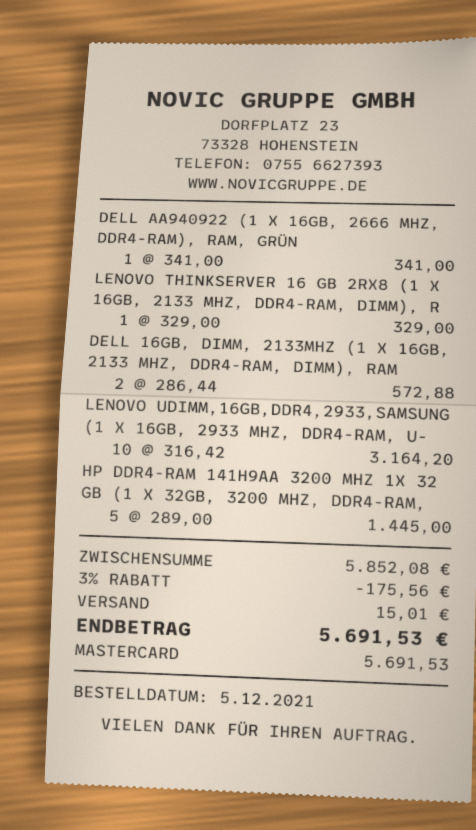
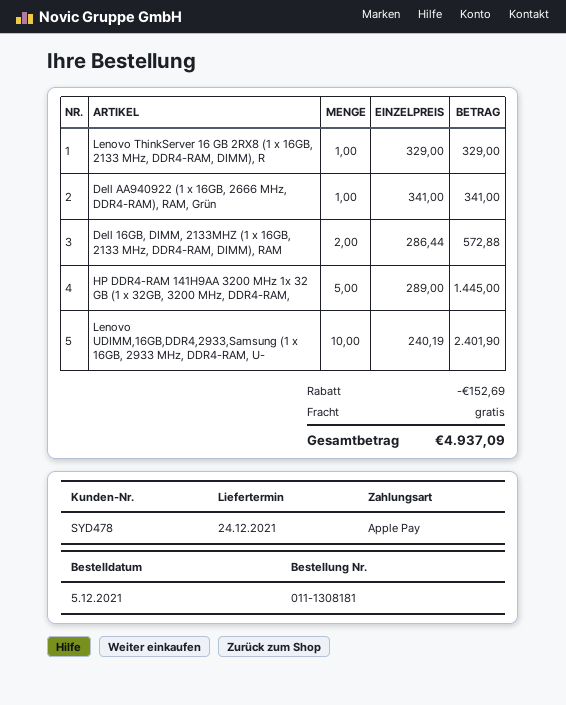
payment method: Mastercard -> Apple Pay
LENOVO UDIMM,16GB,DDR4,2933,SAMSUNG (1 X 16GB, 2933 MHZ, DDR4-RAM, U-: 10 x 316.42 = 3164.20 -> 10 x 240.19 = 2401.90
discount: 175.56 -> 152.69
shipping: 15.01 -> 0.00
total: 5691.53 -> 4937.09

